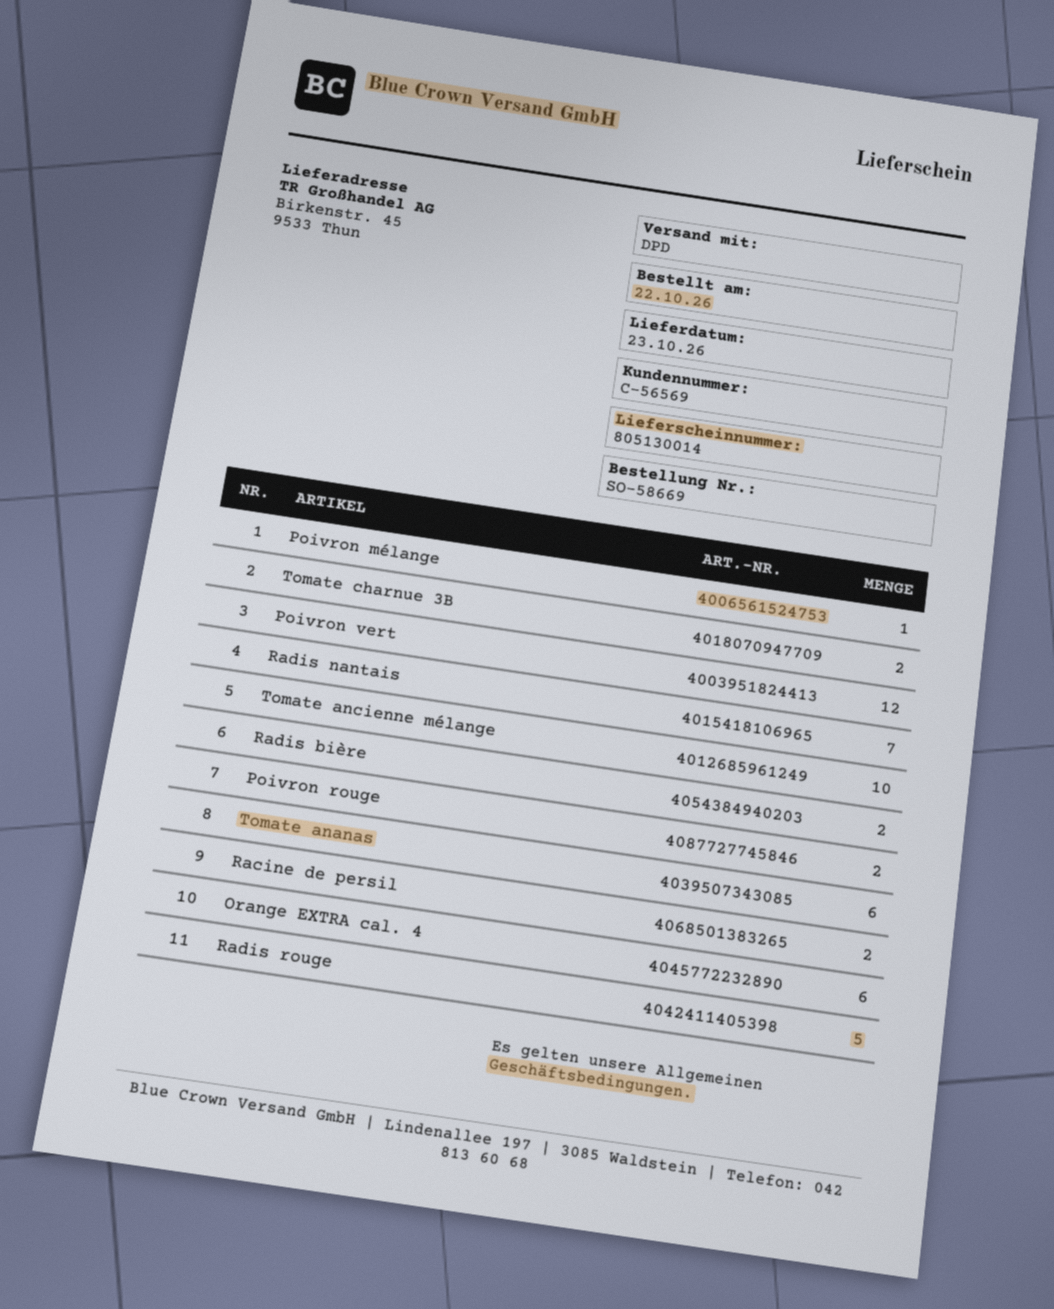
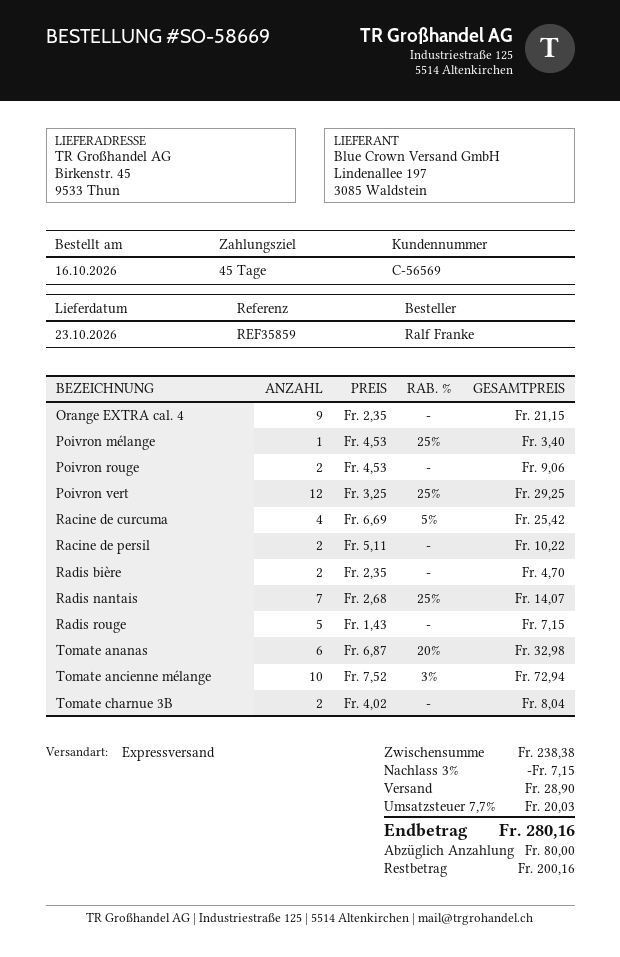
order date: 2026-10-22 -> 2026-10-16
shipping method: DPD -> express
Orange EXTRA cal. 4: 6 -> 9
Racine de curcuma: none -> 4

